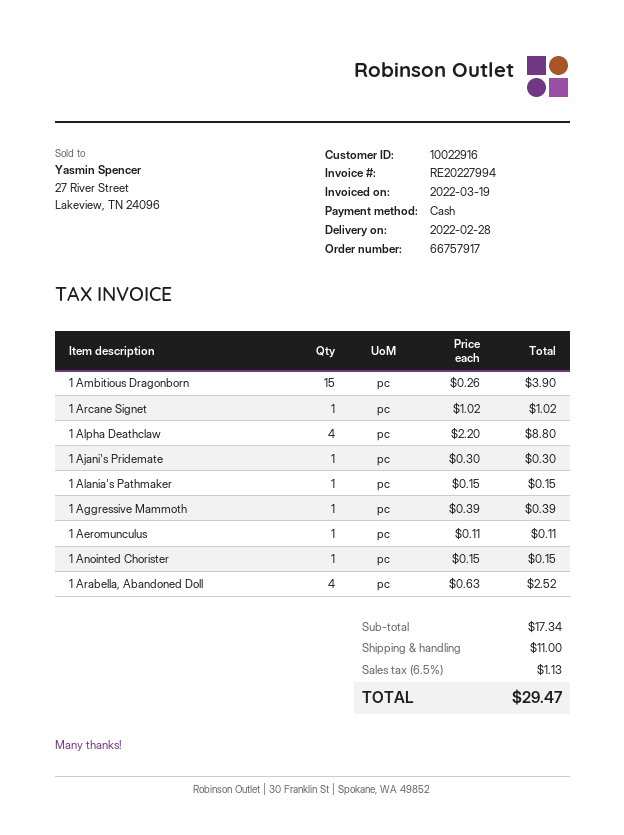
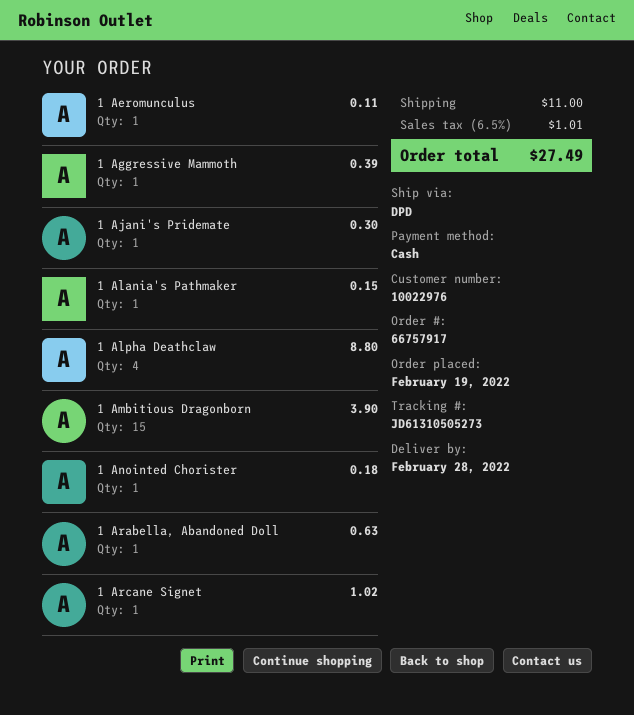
customer number: 10022916 -> 10022976
1 Anointed Chorister: 1 for 0.15 -> 1 for 0.18
1 Arabella, Abandoned Doll: 4 for 2.52 -> 1 for 0.63
tax: 6.5% = 1.13 -> 6.5% = 1.01
total: 29.47 -> 27.49

